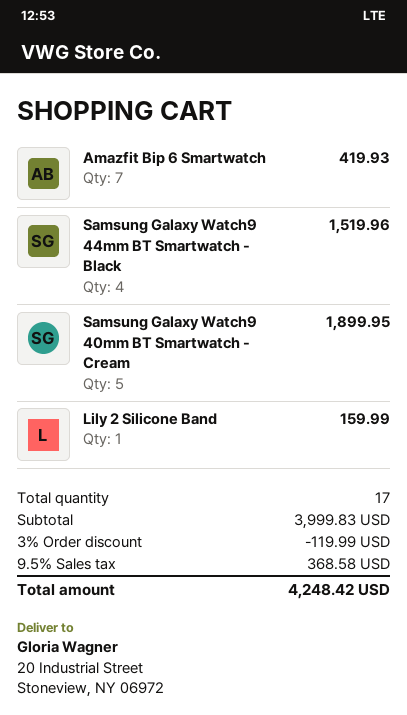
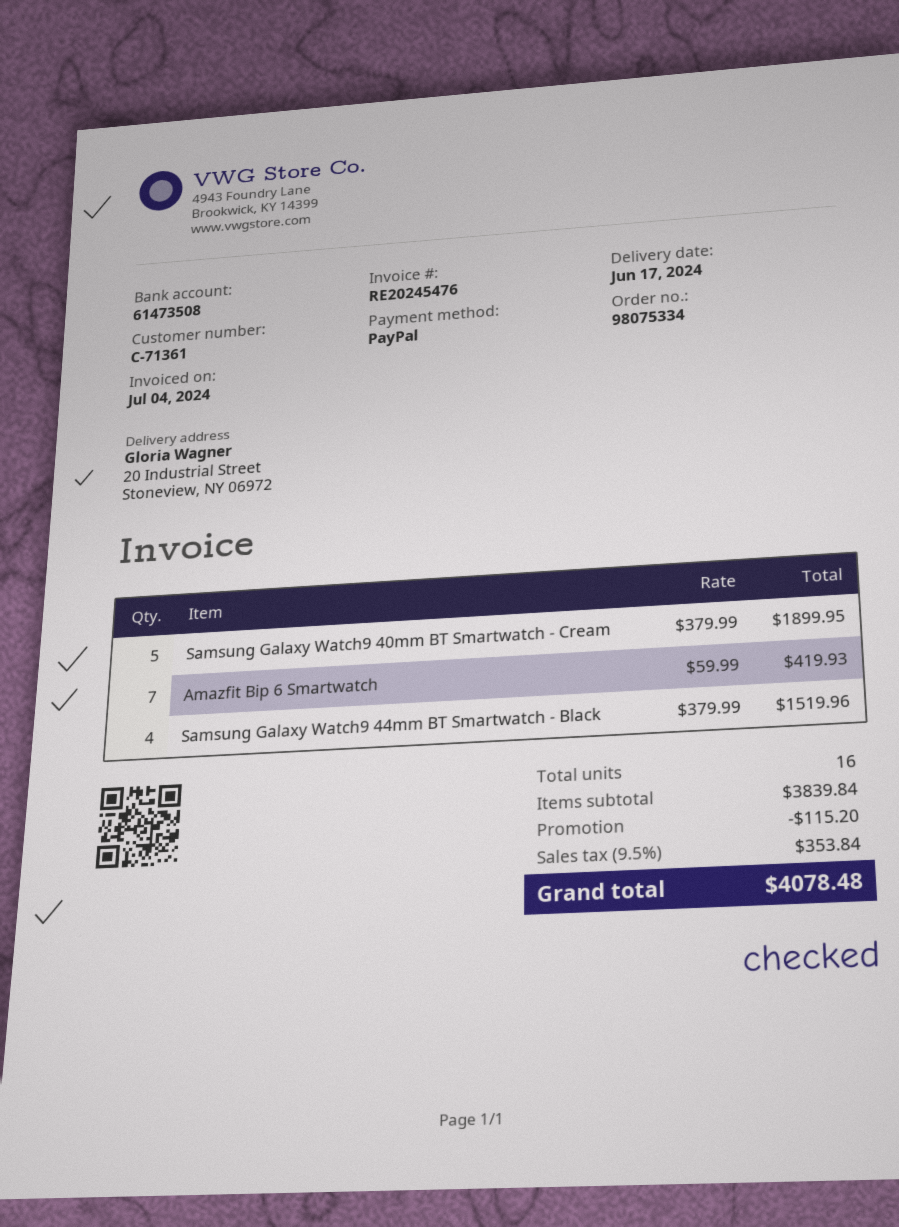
Lily 2 Silicone Band: 1 for 159.99 -> none
total quantity: 17 -> 16
subtotal: 3999.83 -> 3839.84
discount: 119.99 -> 115.20
tax: 9.5% = 368.58 -> 9.5% = 353.84
total: 4248.42 -> 4078.48

